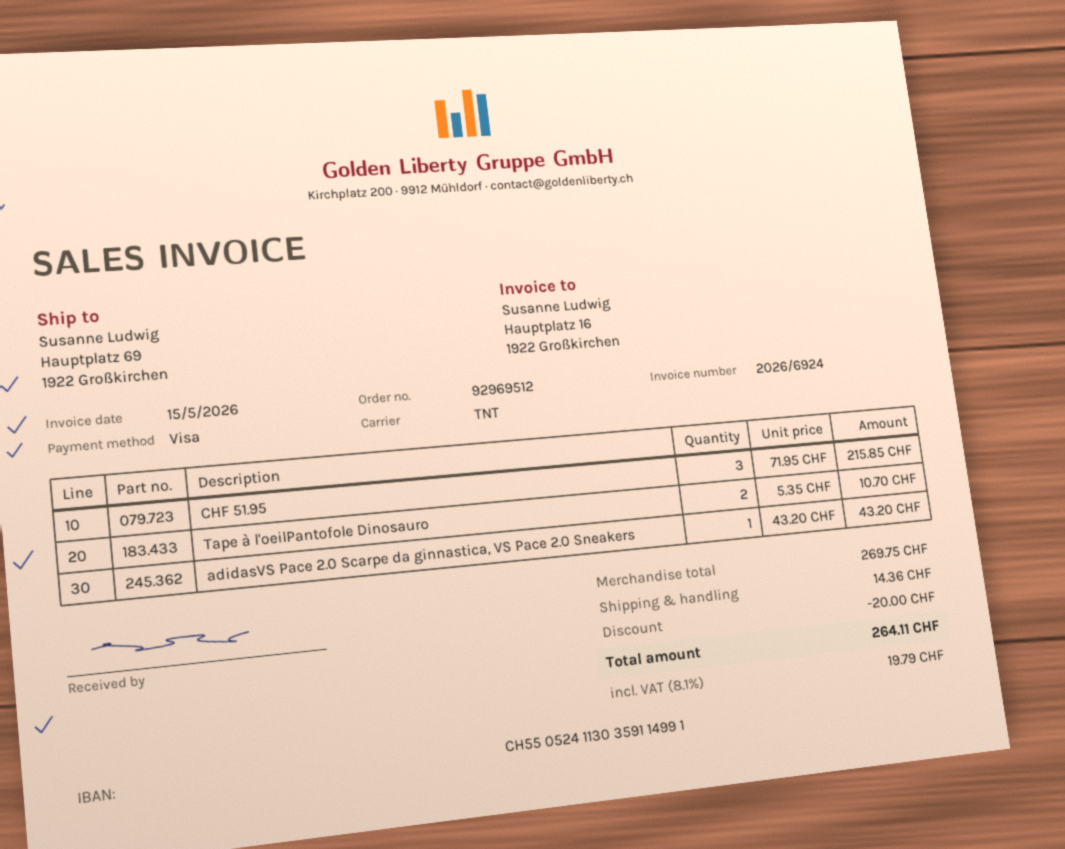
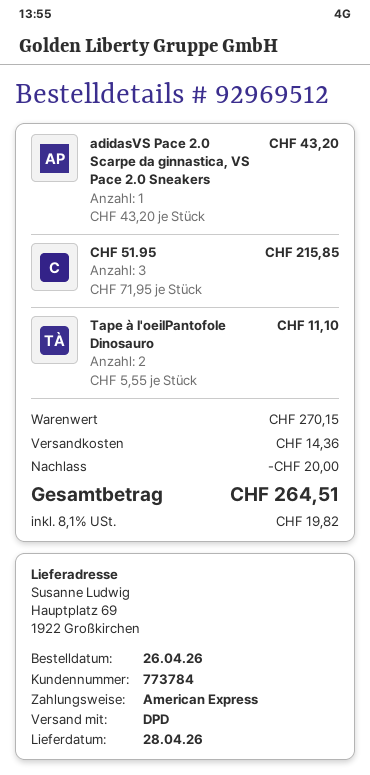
payment method: Visa -> American Express
shipping method: TNT -> DPD
Tape à l'oeilPantofole Dinosauro: 2 x 5.35 = 10.70 -> 2 x 5.55 = 11.10
subtotal: 269.75 -> 270.15
tax: 8.1% = 19.79 -> 8.1% = 19.82
total: 264.11 -> 264.51

